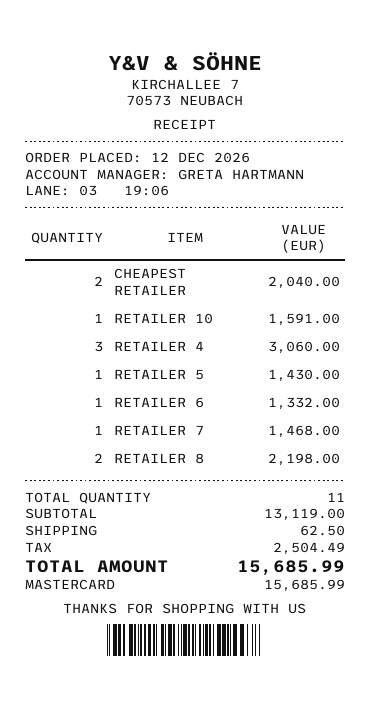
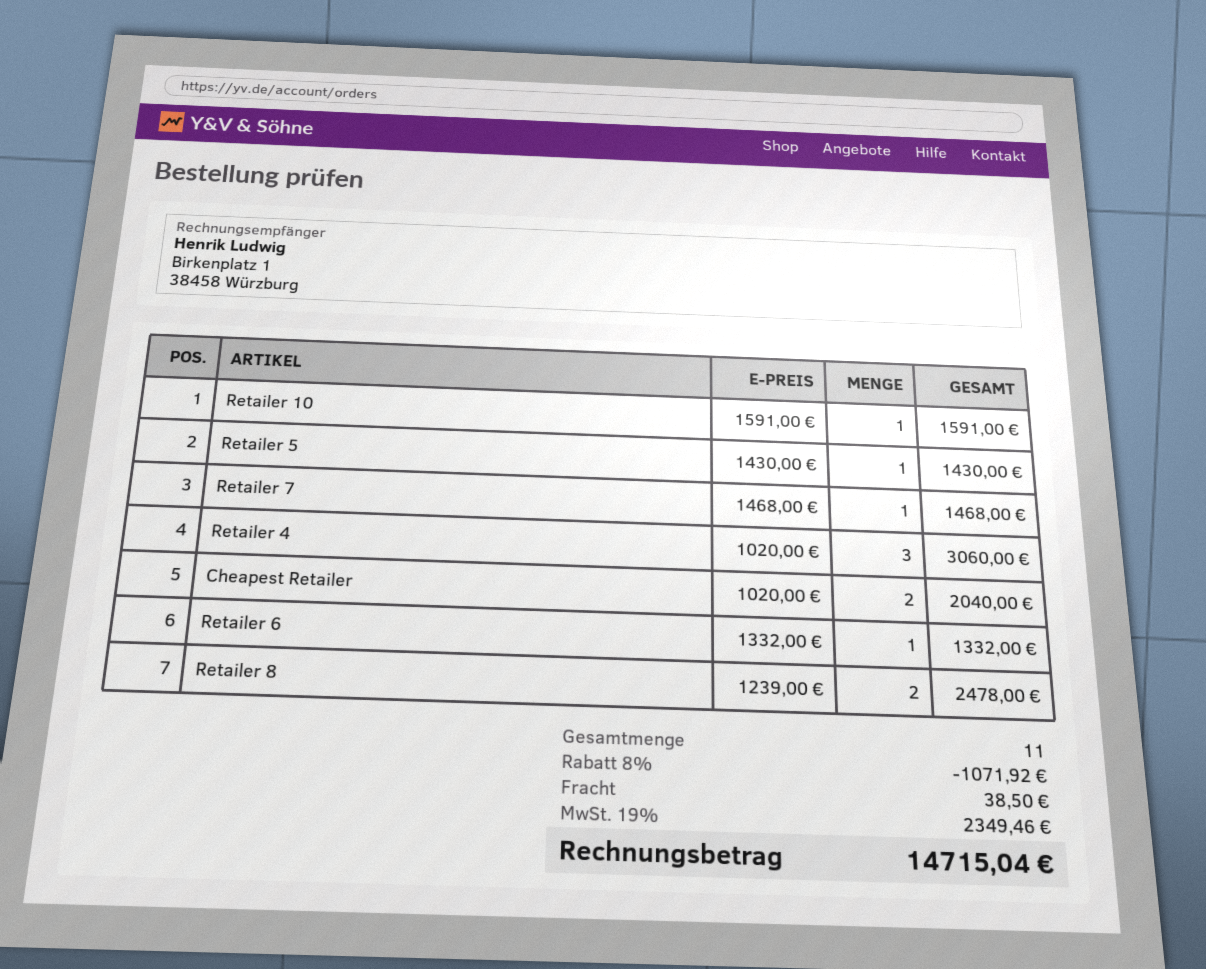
RETAILER 8: 2 for 2198.00 -> 2 for 2478.00
discount: none -> 8% = 1071.92
shipping: 62.50 -> 38.50
tax: 2504.49 -> 2349.46
total: 15685.99 -> 14715.04

